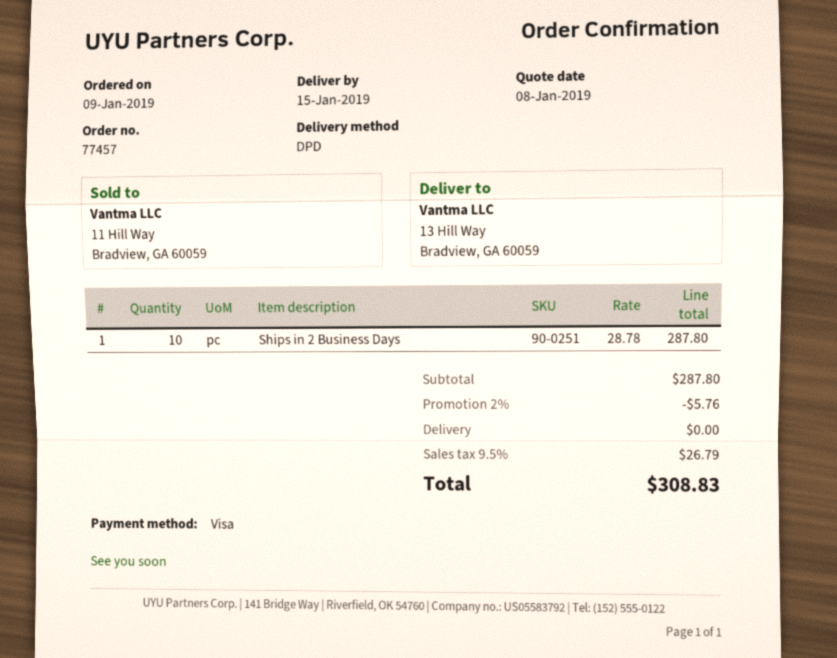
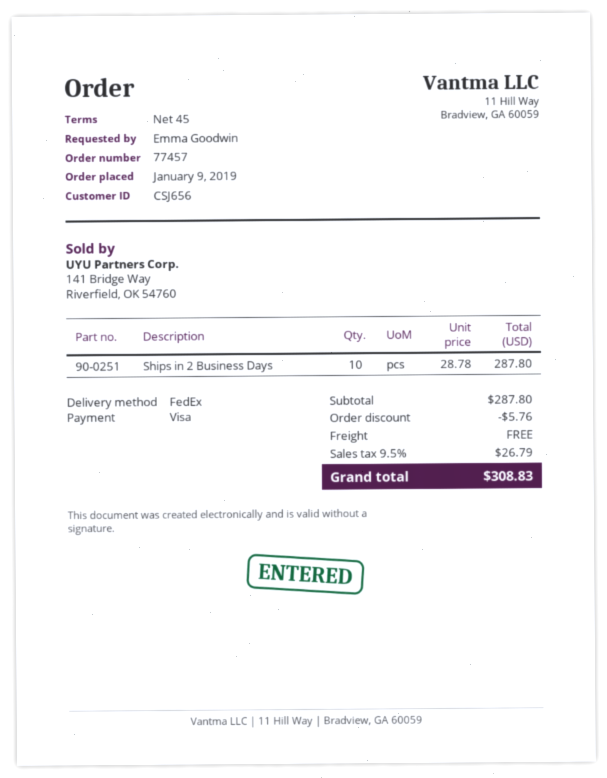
shipping method: DPD -> FedEx

